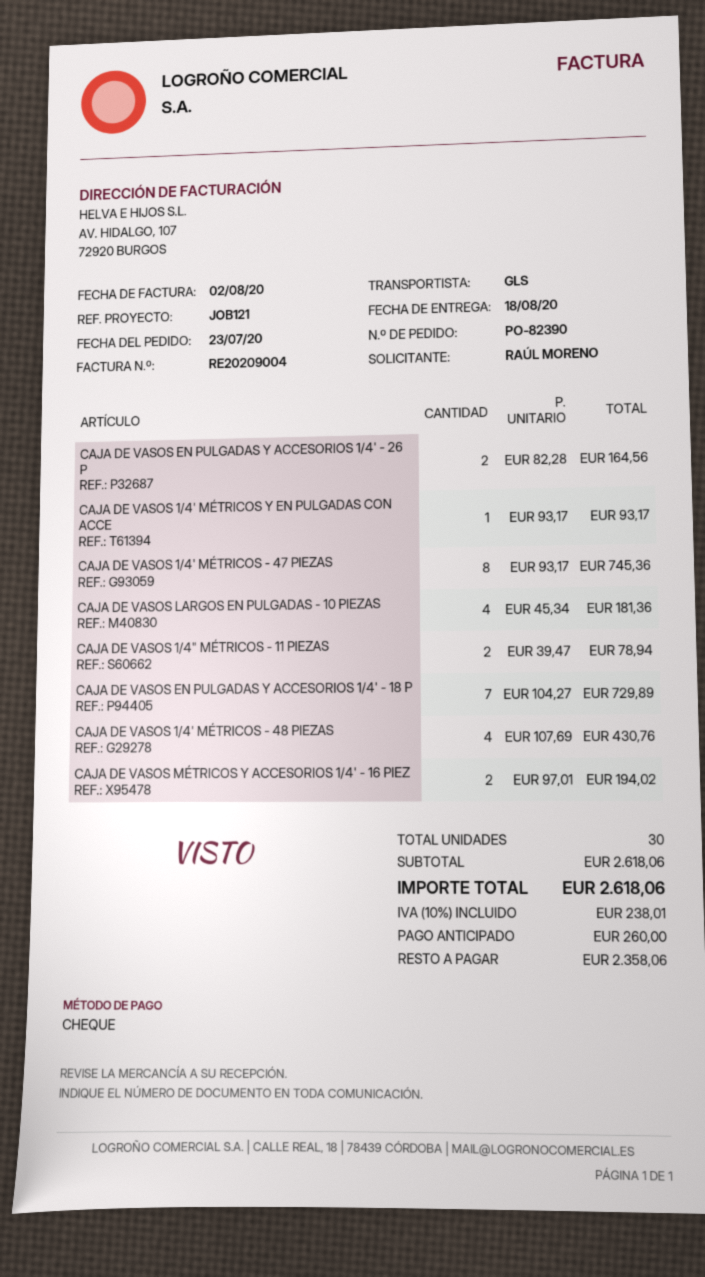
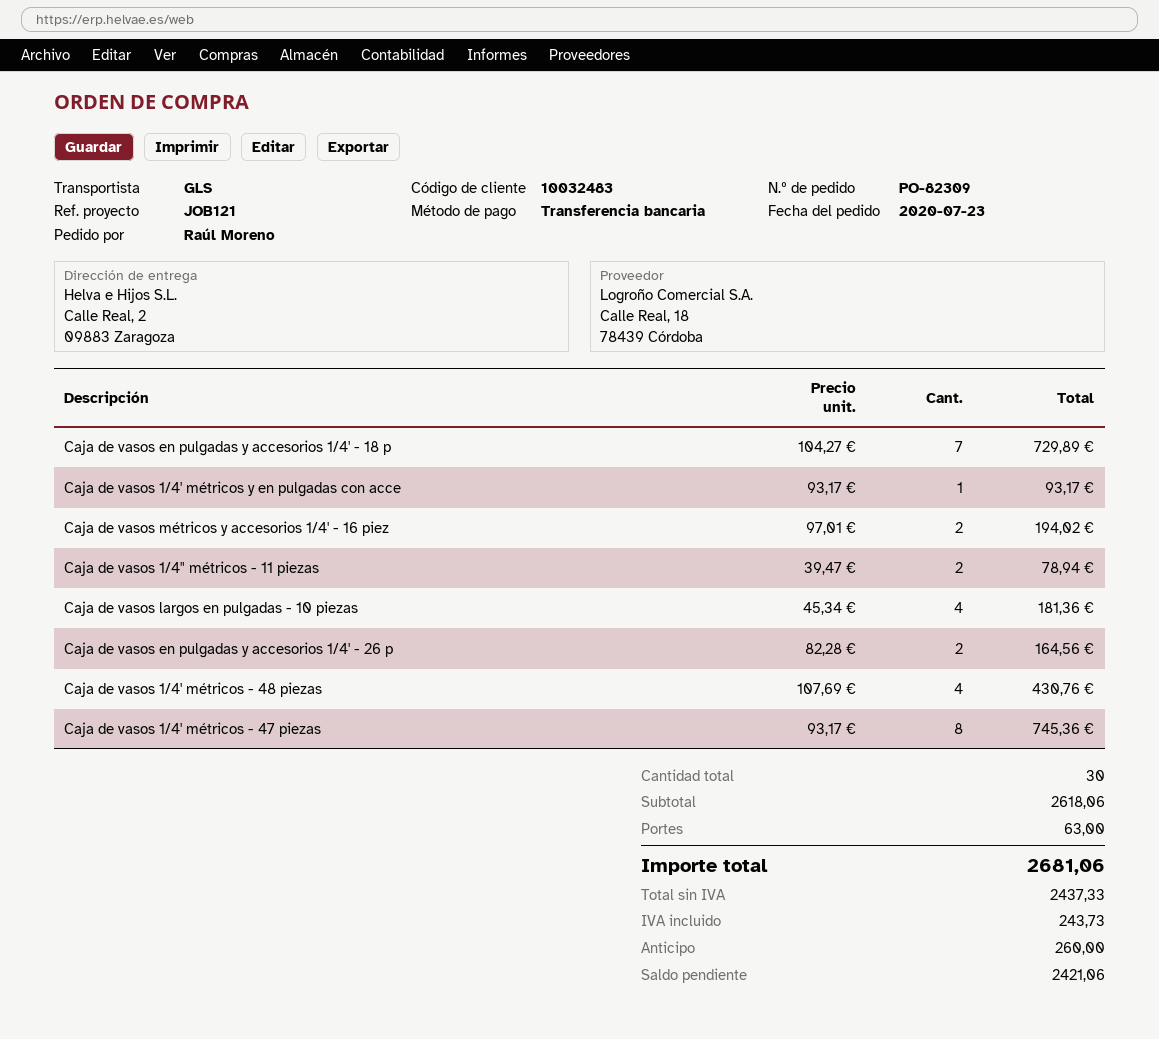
order number: PO-82390 -> PO-82309
payment method: cheque -> bank transfer
shipping: none -> 63.00
tax: 238.01 -> 243.73
total: 2618.06 -> 2681.06
balance: 2358.06 -> 2421.06

